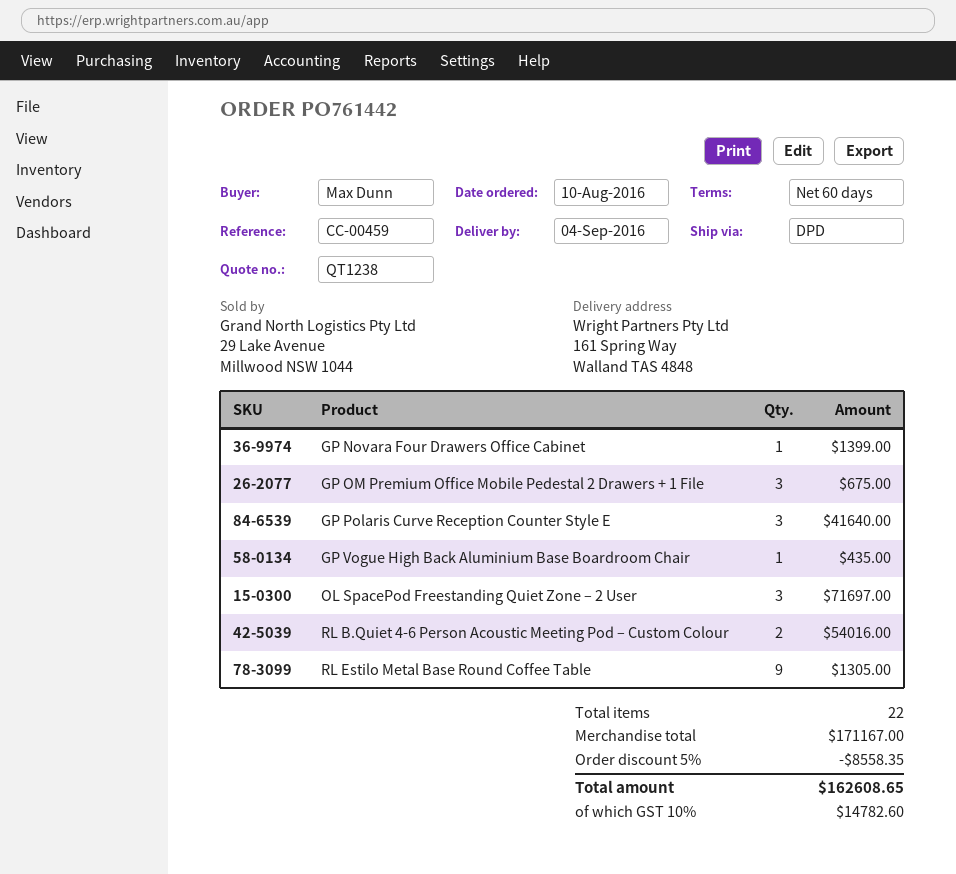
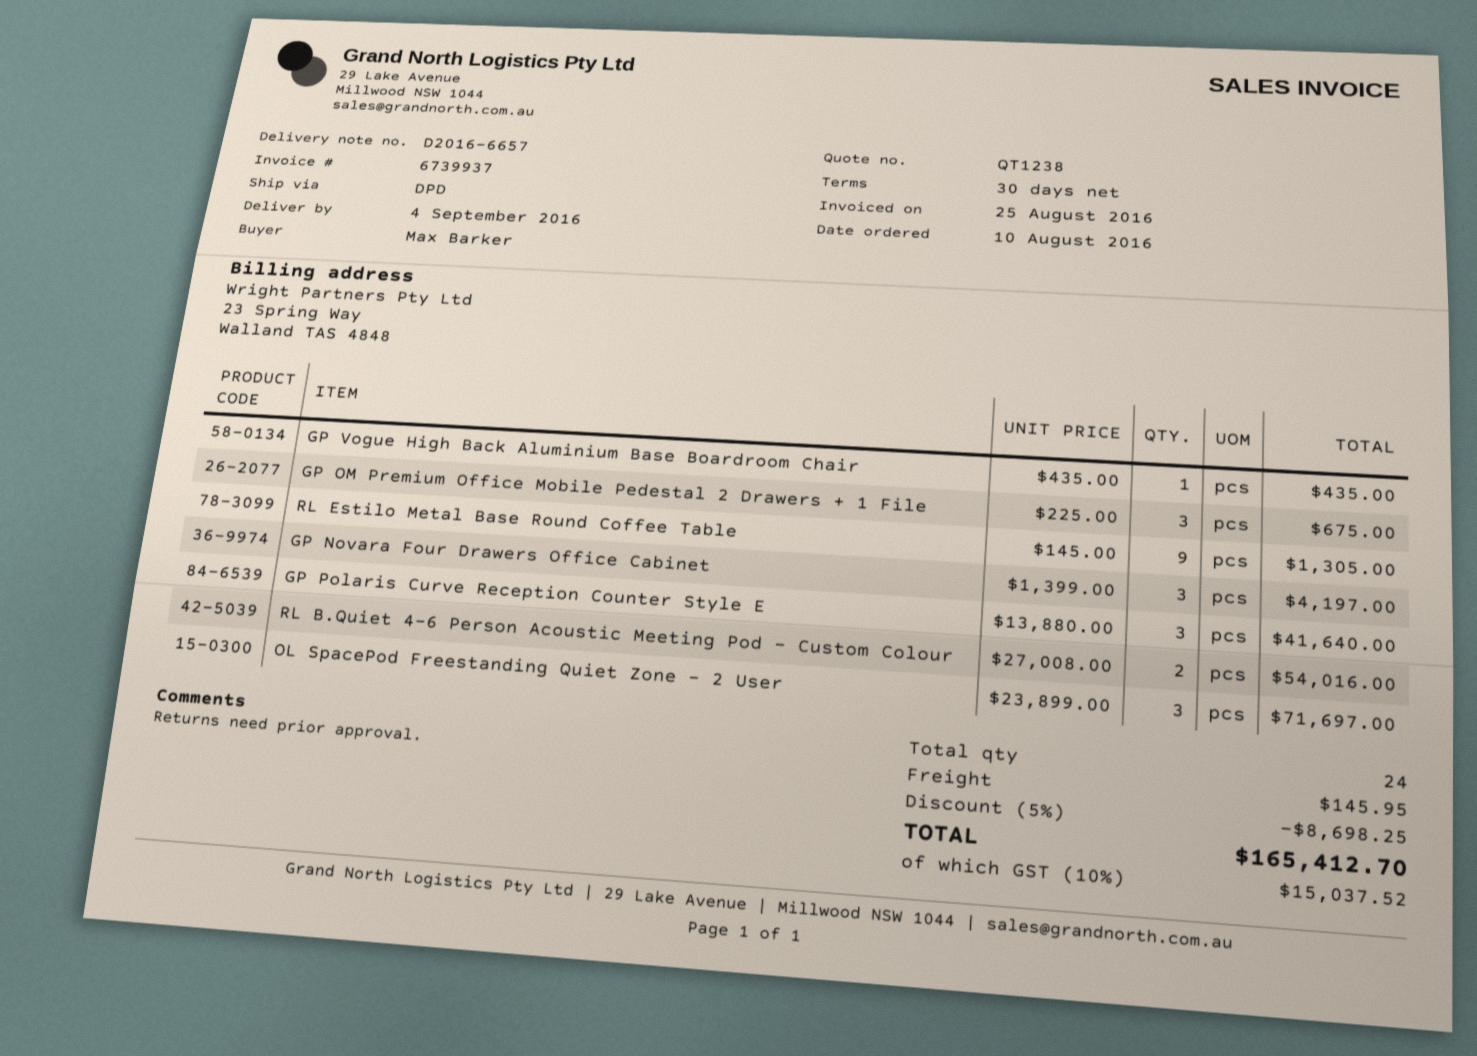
payment terms: 60 days -> 30 days
ordered by: Max Dunn -> Max Barker
GP Novara Four Drawers Office Cabinet: 1 for 1399.00 -> 3 for 4197.00
total quantity: 22 -> 24
discount: 5% = 8558.35 -> 5% = 8698.25
shipping: none -> 145.95
tax: 10% = 14782.60 -> 10% = 15037.52
total: 162608.65 -> 165412.70

